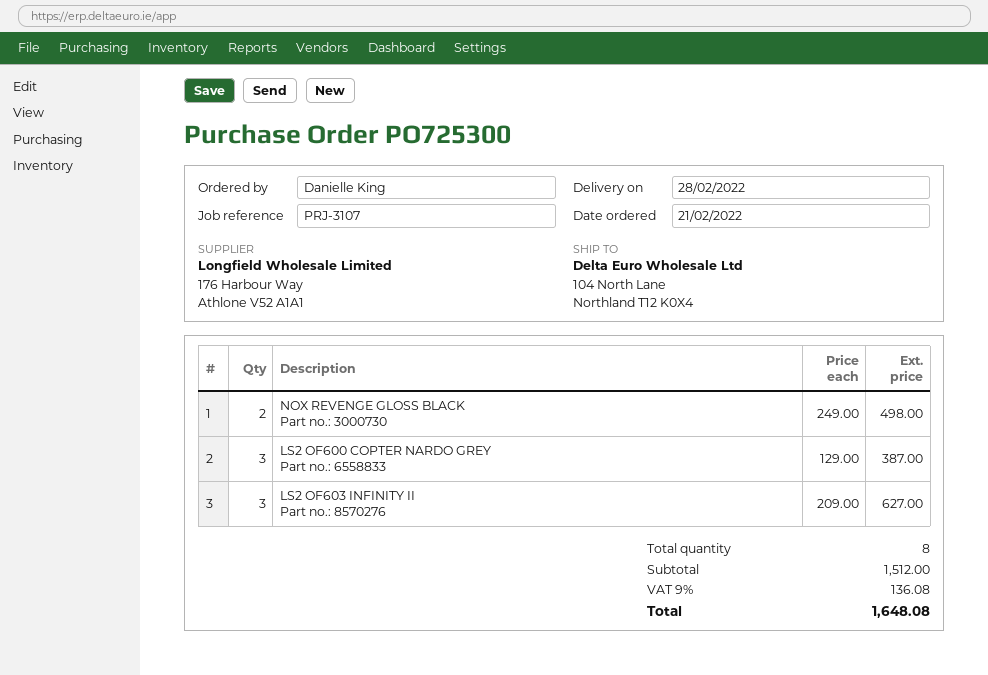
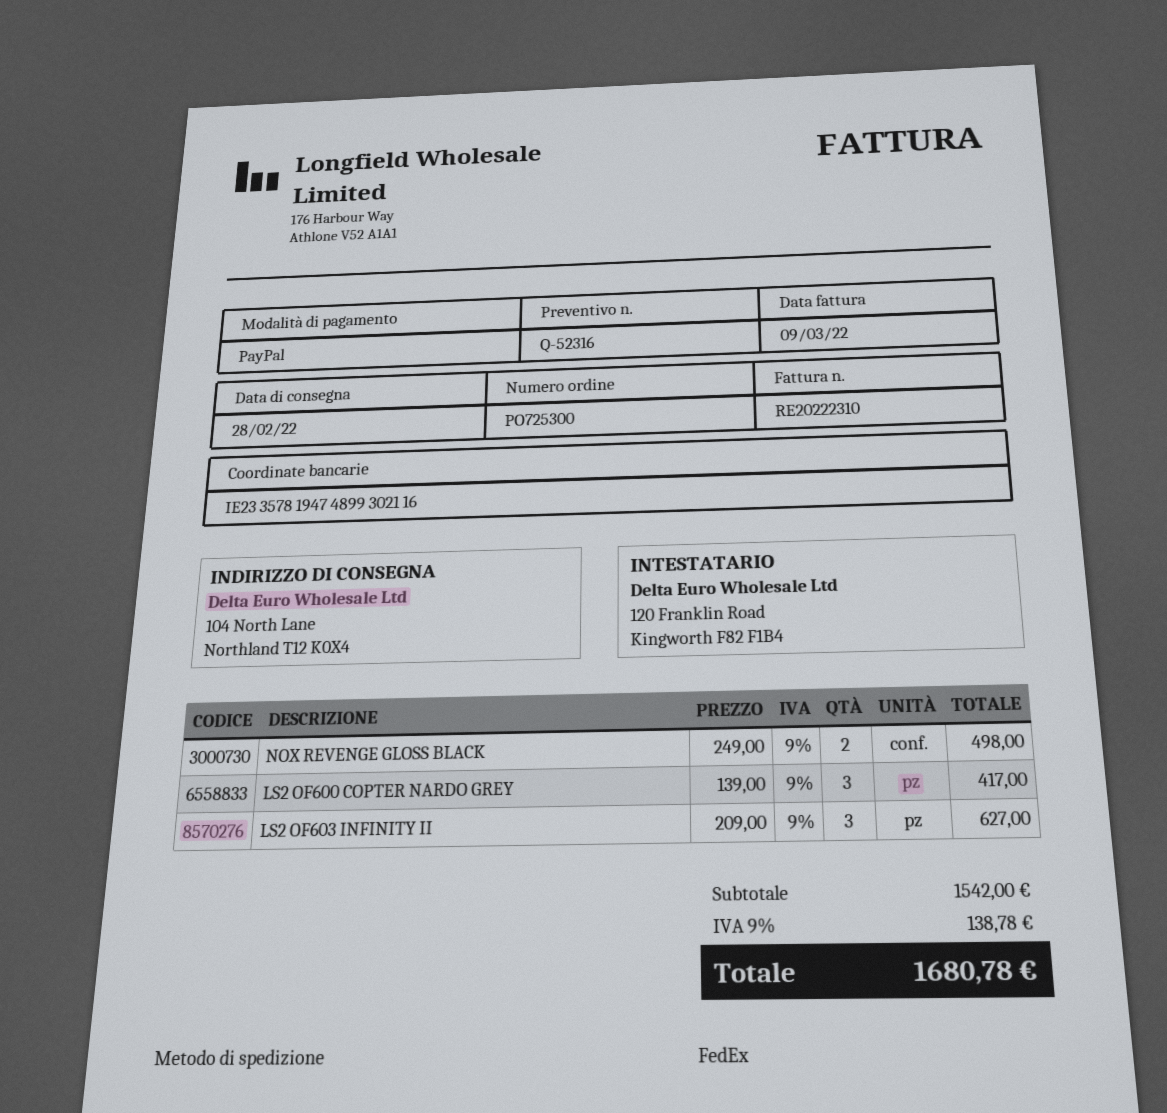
LS2 OF600 COPTER NARDO GREY: 3 x 129.00 = 387.00 -> 3 x 139.00 = 417.00
subtotal: 1512.00 -> 1542.00
tax: 9% = 136.08 -> 9% = 138.78
total: 1648.08 -> 1680.78

